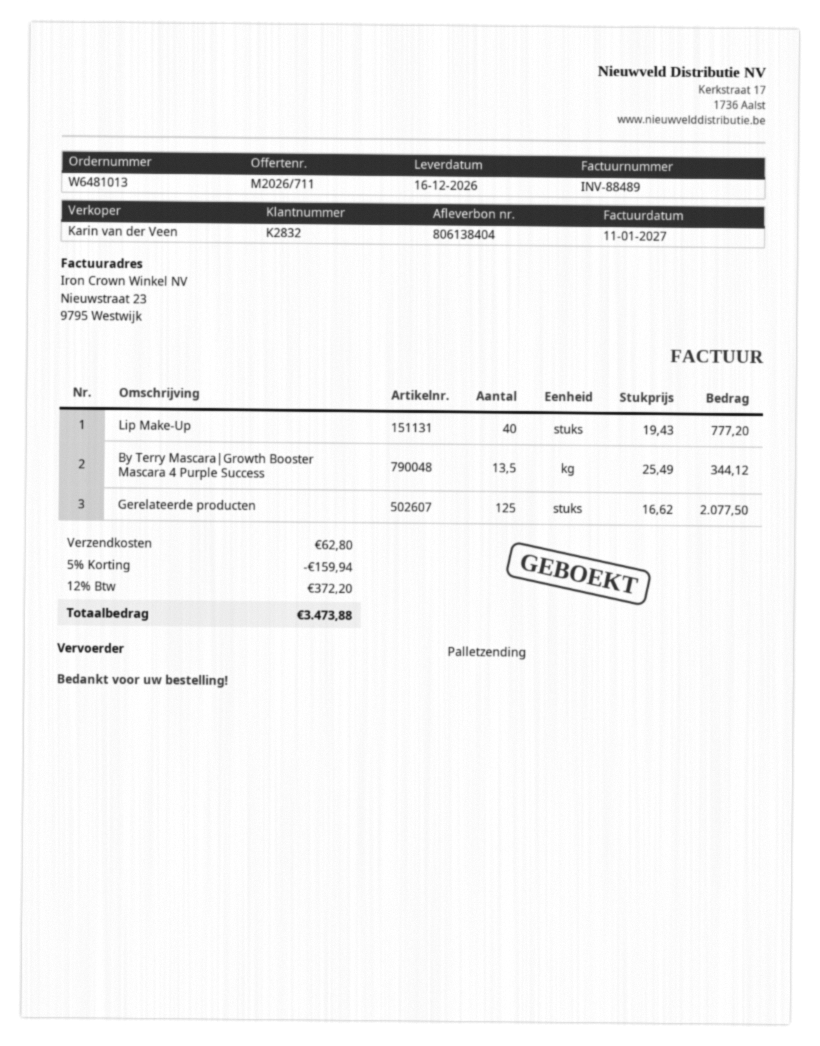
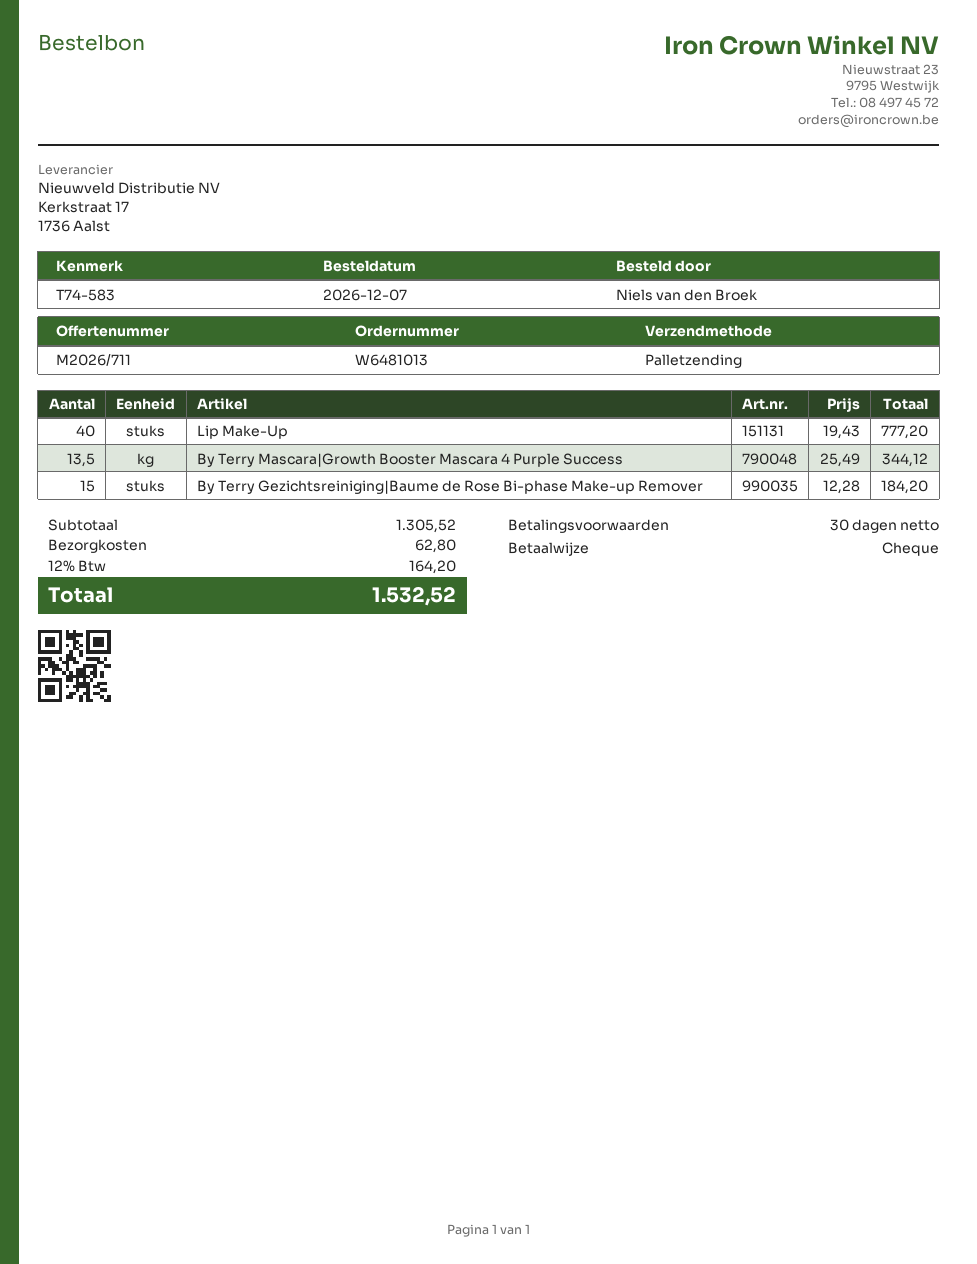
Gerelateerde producten: 125 x 16.62 = 2077.50 -> none
By Terry Gezichtsreiniging|Baume de Rose Bi-phase Make-up Remover: none -> 15 x 12.28 = 184.20
discount: 5% = 159.94 -> none
tax: 12% = 372.20 -> 12% = 164.20
total: 3473.88 -> 1532.52

